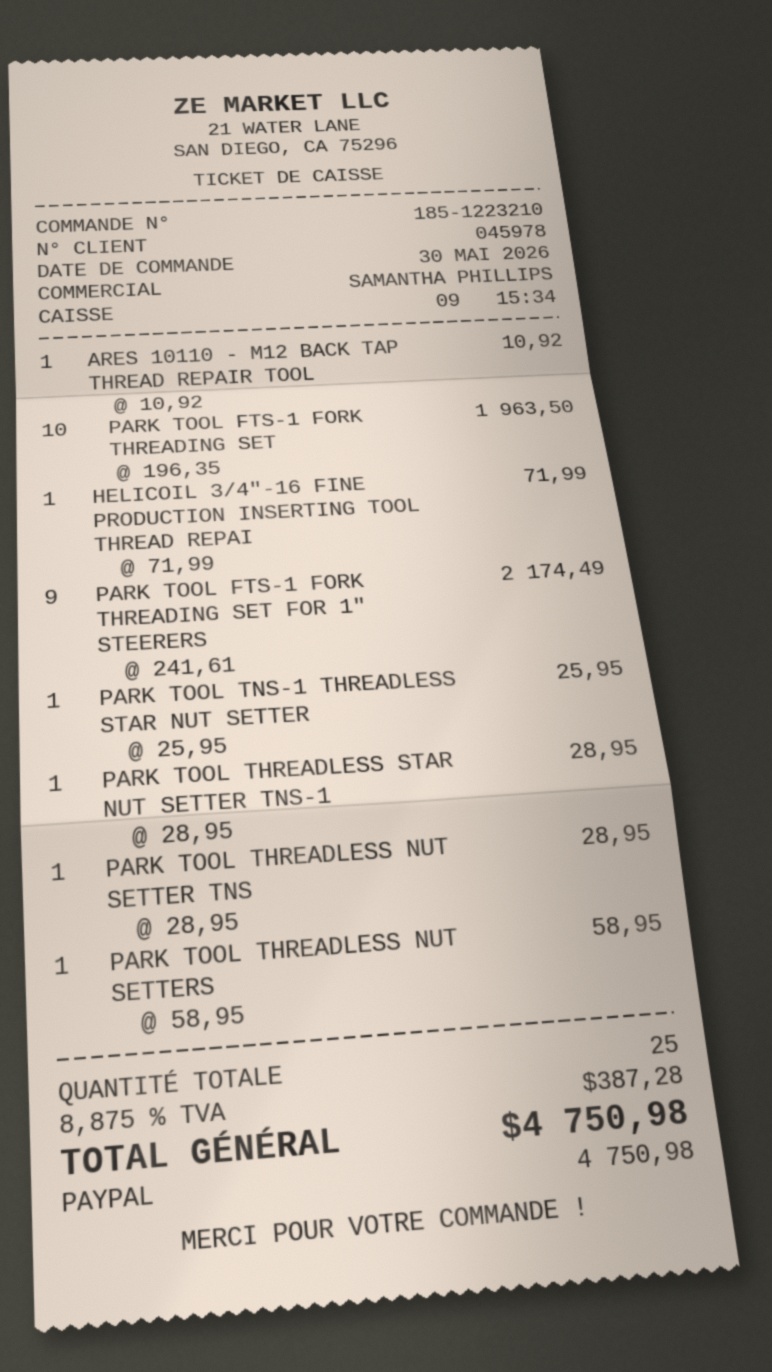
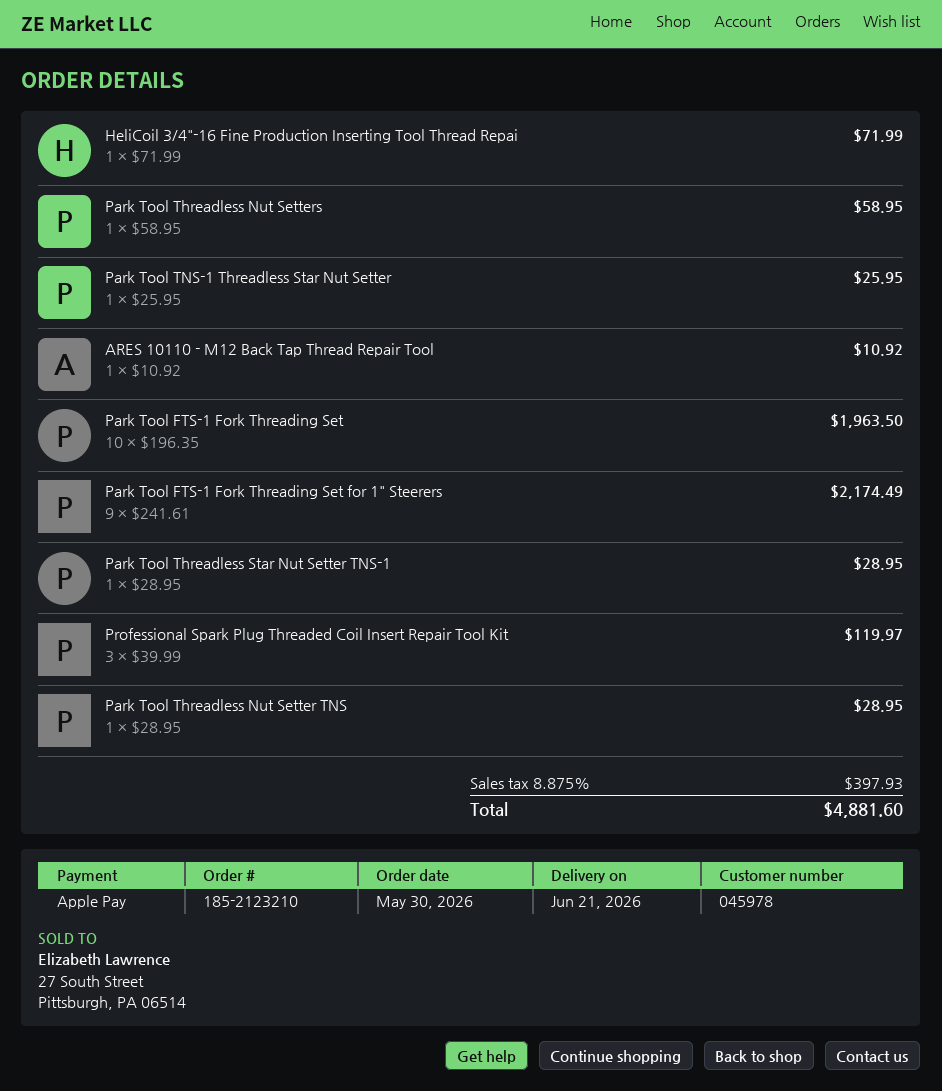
order number: 185-1223210 -> 185-2123210
payment method: PayPal -> Apple Pay
Professional Spark Plug Threaded Coil Insert Repair Tool Kit: none -> 3 x 39.99 = 119.97
tax: 8.875% = 387.28 -> 8.875% = 397.93
total: 4750.98 -> 4881.60

